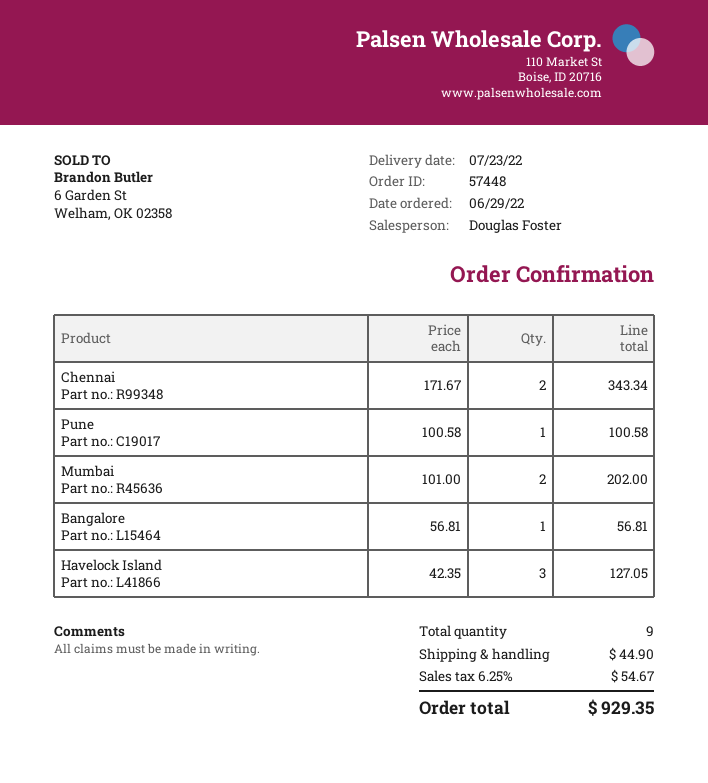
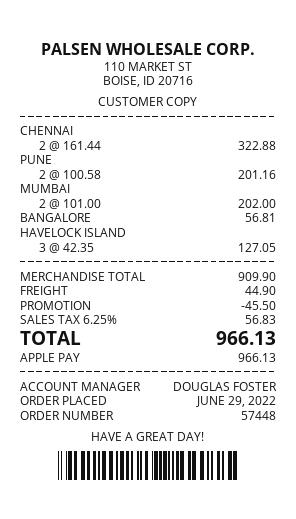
Chennai: 2 x 171.67 = 343.34 -> 2 x 161.44 = 322.88
Pune: 1 x 100.58 = 100.58 -> 2 x 100.58 = 201.16
discount: none -> 45.50
tax: 6.25% = 54.67 -> 6.25% = 56.83
total: 929.35 -> 966.13

